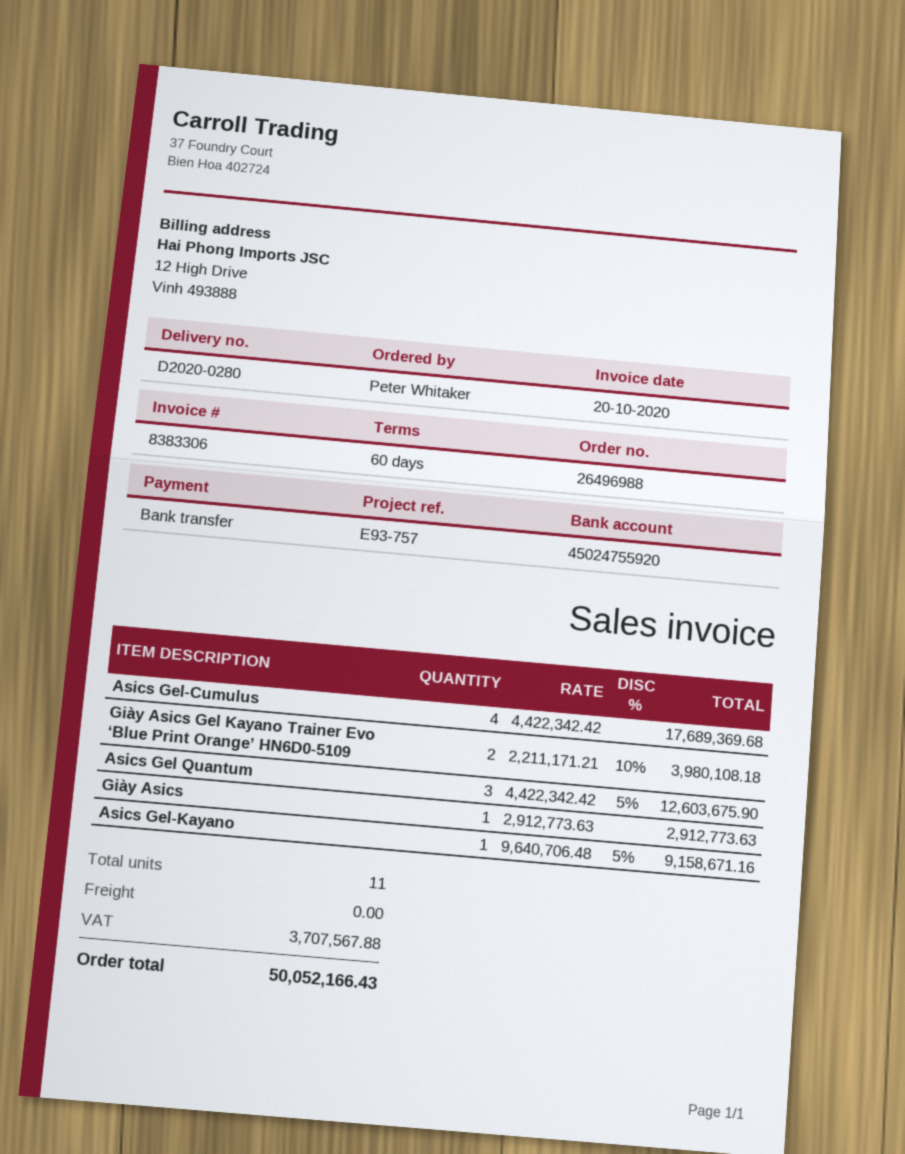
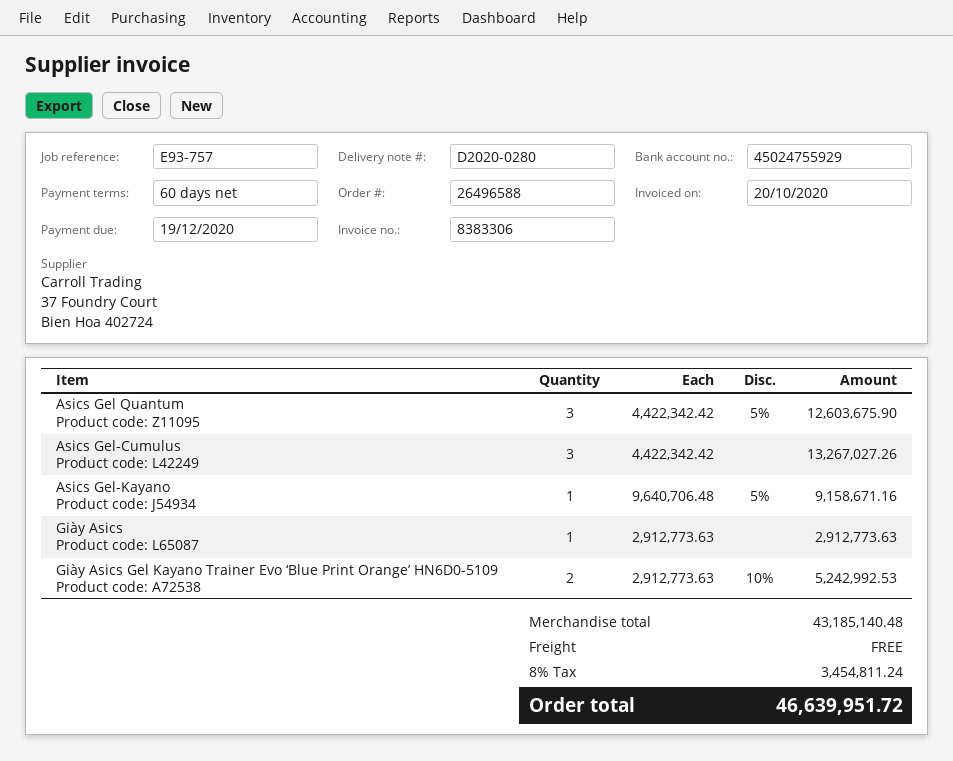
order number: 26496988 -> 26496588
bank account: 45024755920 -> 45024755929
Asics Gel-Cumulus: 4 x 4422342.42 = 17689369.68 -> 3 x 4422342.42 = 13267027.26
Giày Asics Gel Kayano Trainer Evo ‘Blue Print Orange’ HN6D0-5109: 2 x 2211171.21 - 10% = 3980108.18 -> 2 x 2912773.63 - 10% = 5242992.53
tax: 3707567.88 -> 3454811.24
total: 50052166.43 -> 46639951.72

